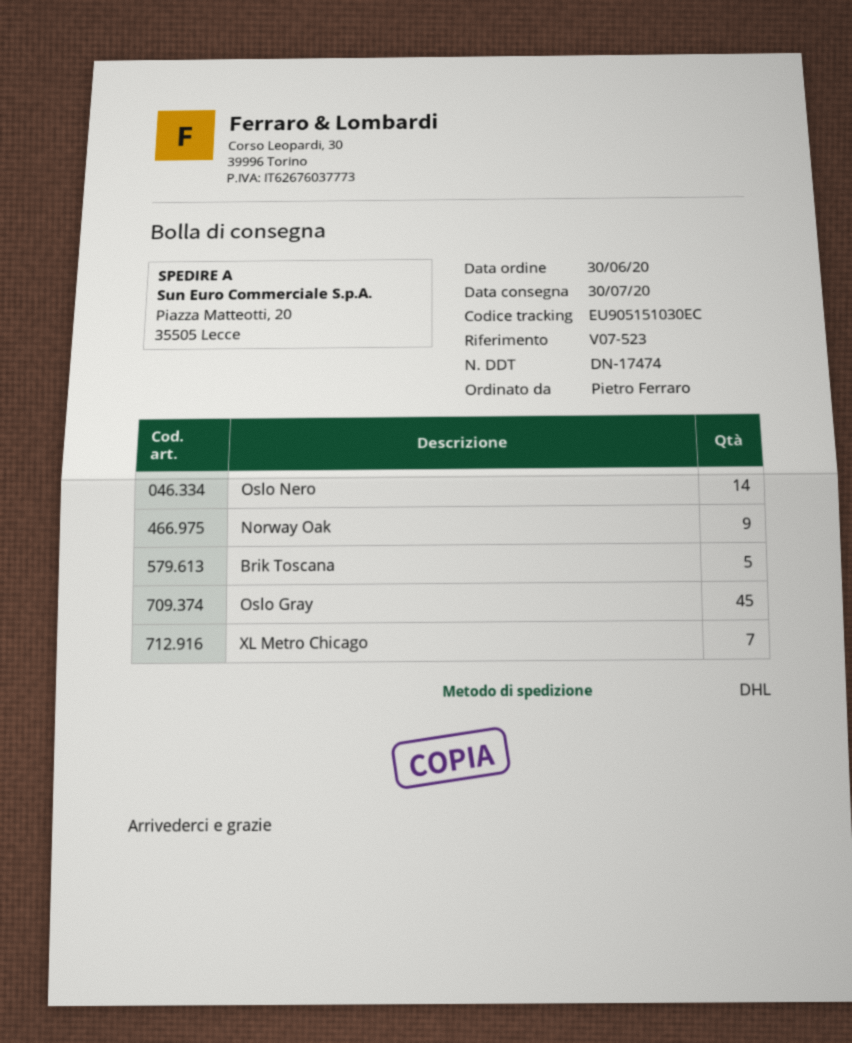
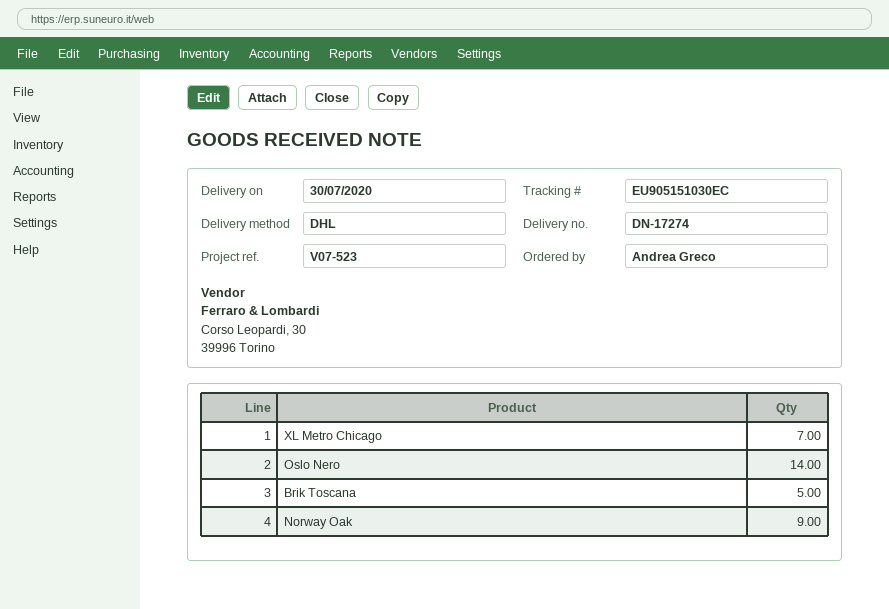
delivery note number: DN-17474 -> DN-17274
ordered by: Pietro Ferraro -> Andrea Greco
Oslo Gray: 45 -> none

